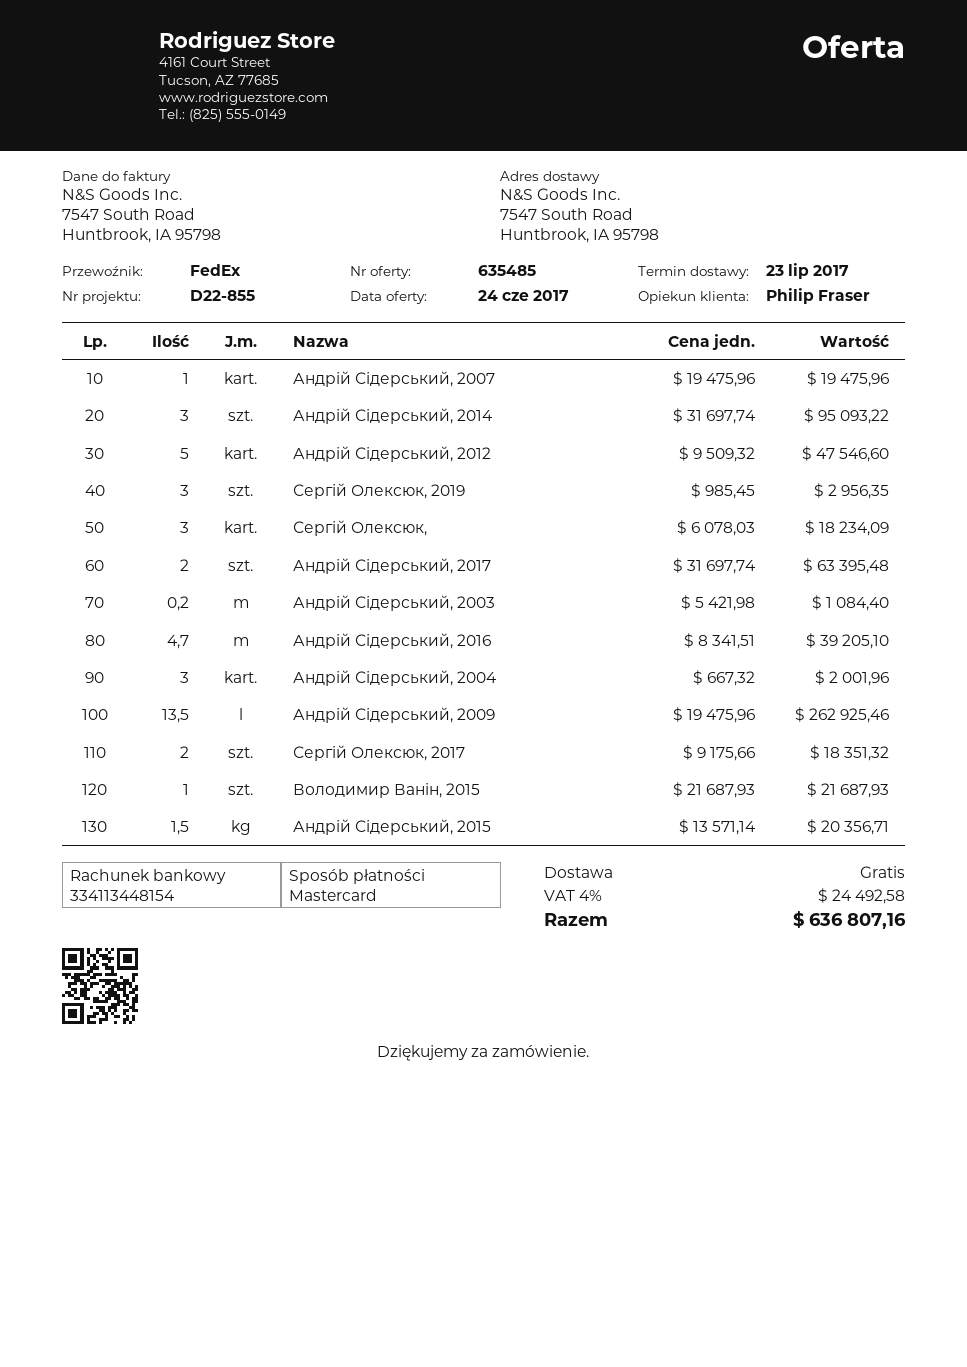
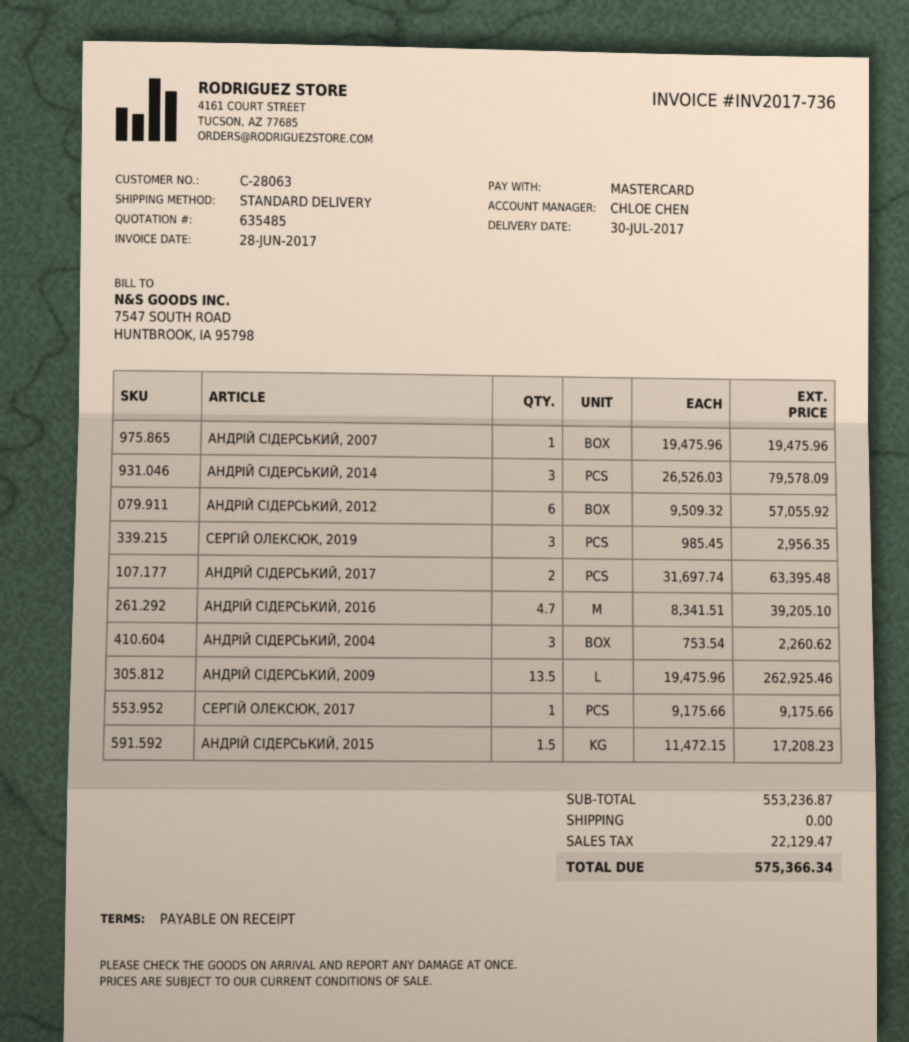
delivery date: 2017-07-23 -> 2017-07-30
sales rep: Philip Fraser -> CHLOE CHEN
shipping method: FedEx -> standard
Андрій Сідерський, 2014: 3 x 31697.74 = 95093.22 -> 3 x 26526.03 = 79578.09
Андрій Сідерський, 2012: 5 x 9509.32 = 47546.60 -> 6 x 9509.32 = 57055.92
Сергій Олексюк,: 3 x 6078.03 = 18234.09 -> none
Андрій Сідерський, 2003: 0.2 x 5421.98 = 1084.40 -> none
Андрій Сідерський, 2004: 3 x 667.32 = 2001.96 -> 3 x 753.54 = 2260.62
Сергій Олексюк, 2017: 2 x 9175.66 = 18351.32 -> 1 x 9175.66 = 9175.66
Володимир Ванін, 2015: 1 x 21687.93 = 21687.93 -> none
Андрій Сідерський, 2015: 1.5 x 13571.14 = 20356.71 -> 1.5 x 11472.15 = 17208.23
tax: 24492.58 -> 22129.47
total: 636807.16 -> 575366.34

